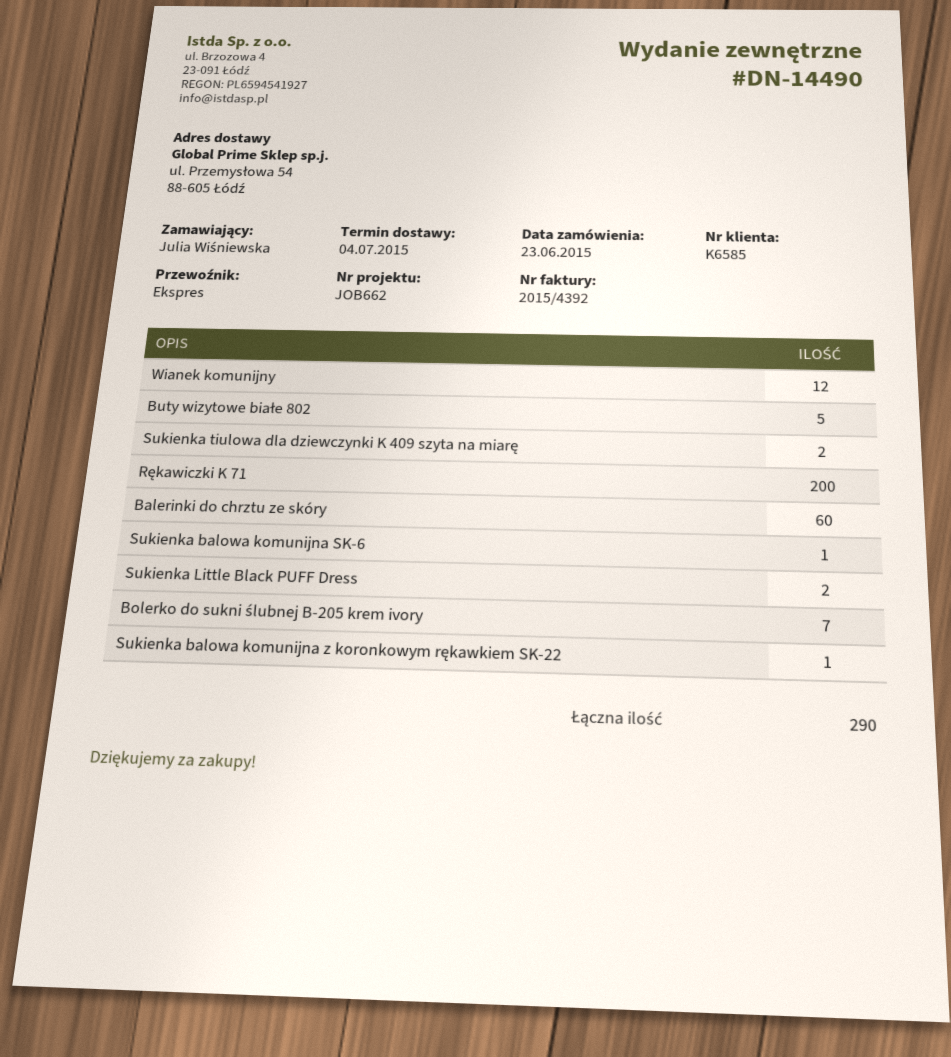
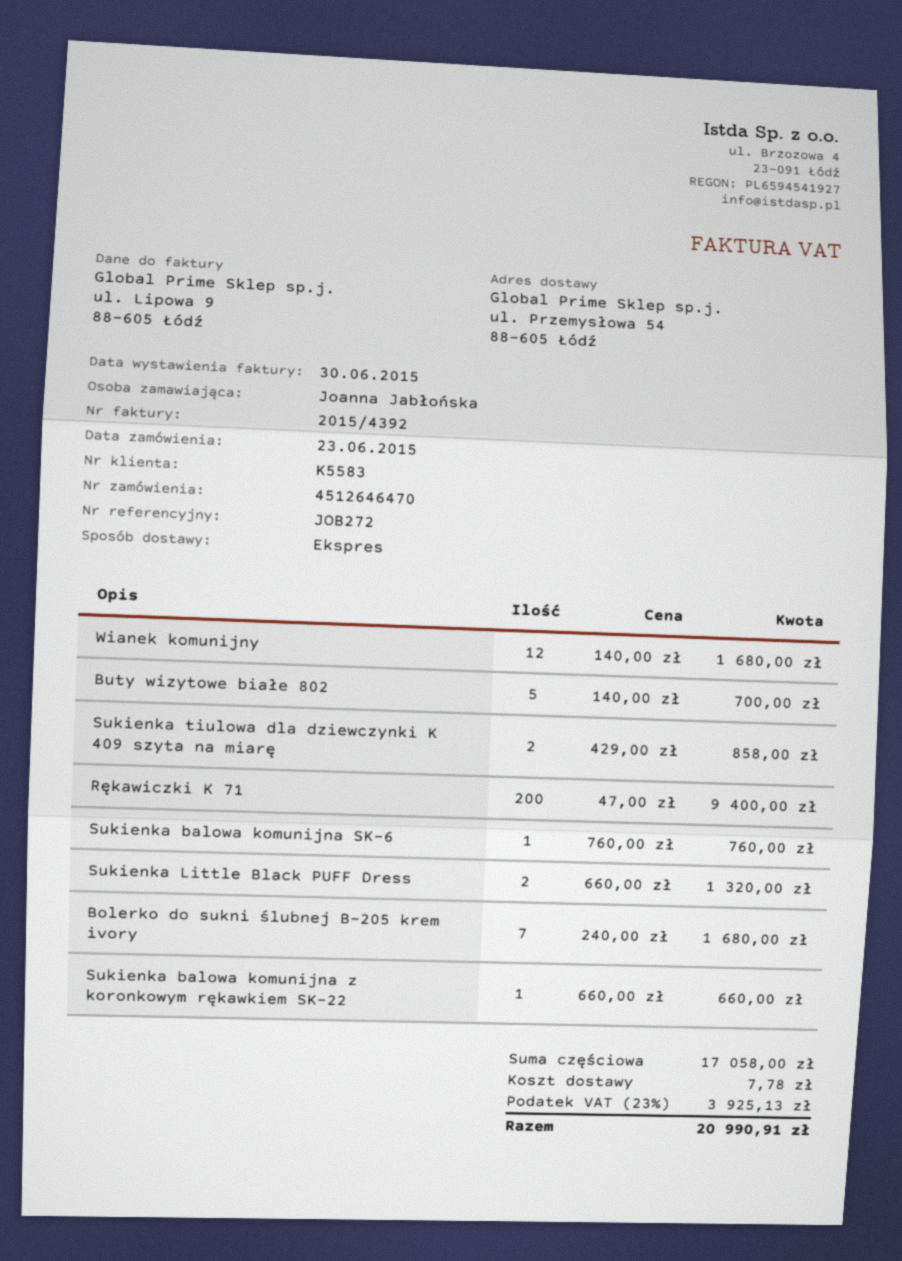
customer number: K6585 -> K5583
reference: JOB662 -> JOB272
ordered by: Julia Wiśniewska -> Joanna Jabłońska
Balerinki do chrztu ze skóry: 60 -> none

